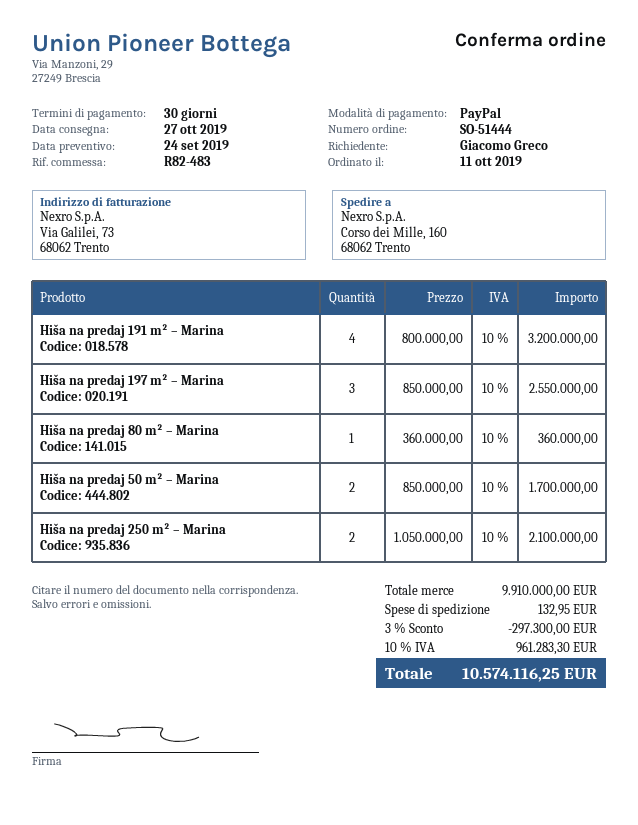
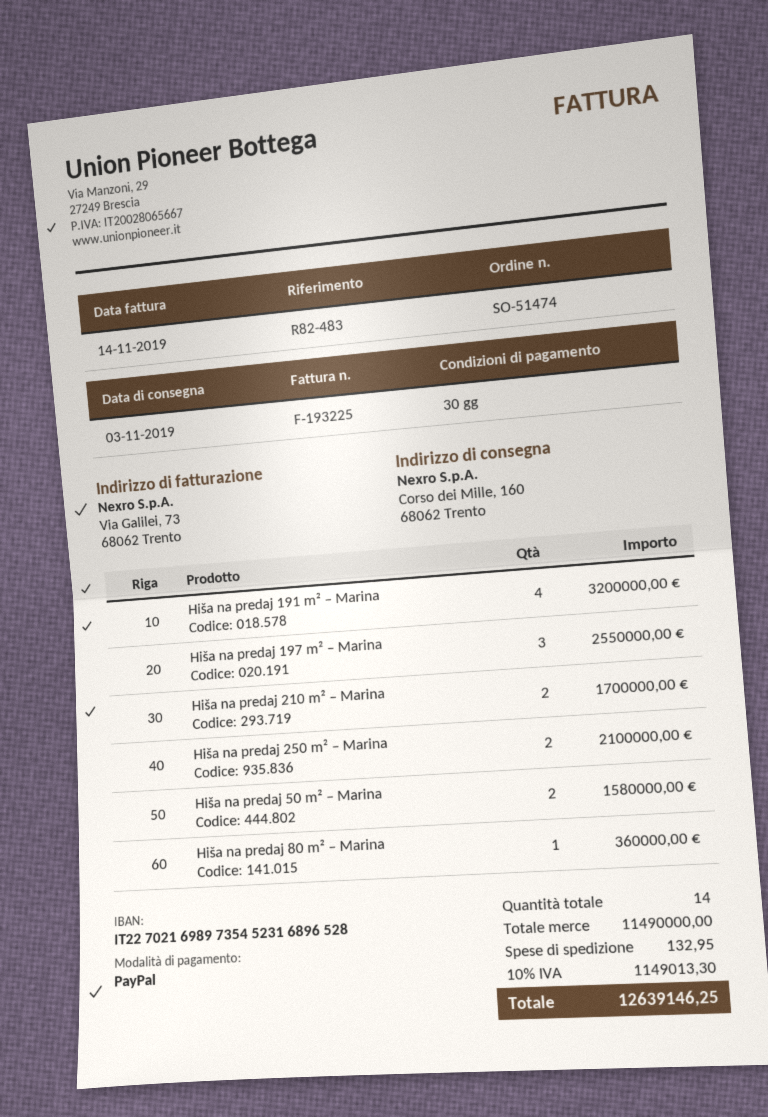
order number: SO-51444 -> SO-51474
delivery date: 2019-10-27 -> 2019-11-03
Hiša na predaj 50 m² – Marina: 2 for 1700000.00 -> 2 for 1580000.00
Hiša na predaj 210 m² – Marina: none -> 2 for 1700000.00
subtotal: 9910000.00 -> 11490000.00
discount: 3% = 297300.00 -> none
tax: 10% = 961283.30 -> 10% = 1149013.30
total: 10574116.25 -> 12639146.25

